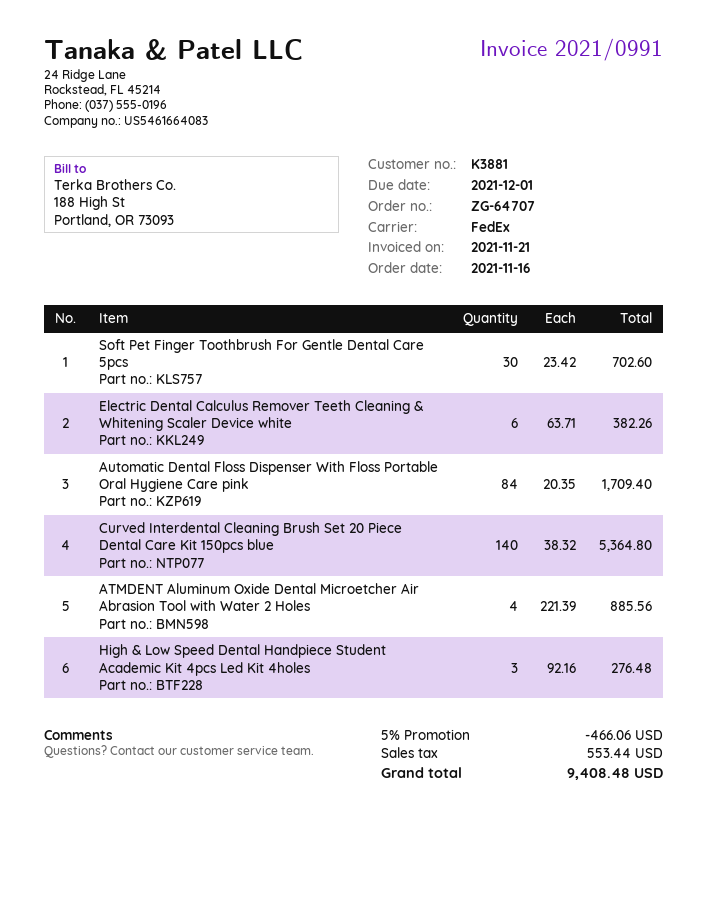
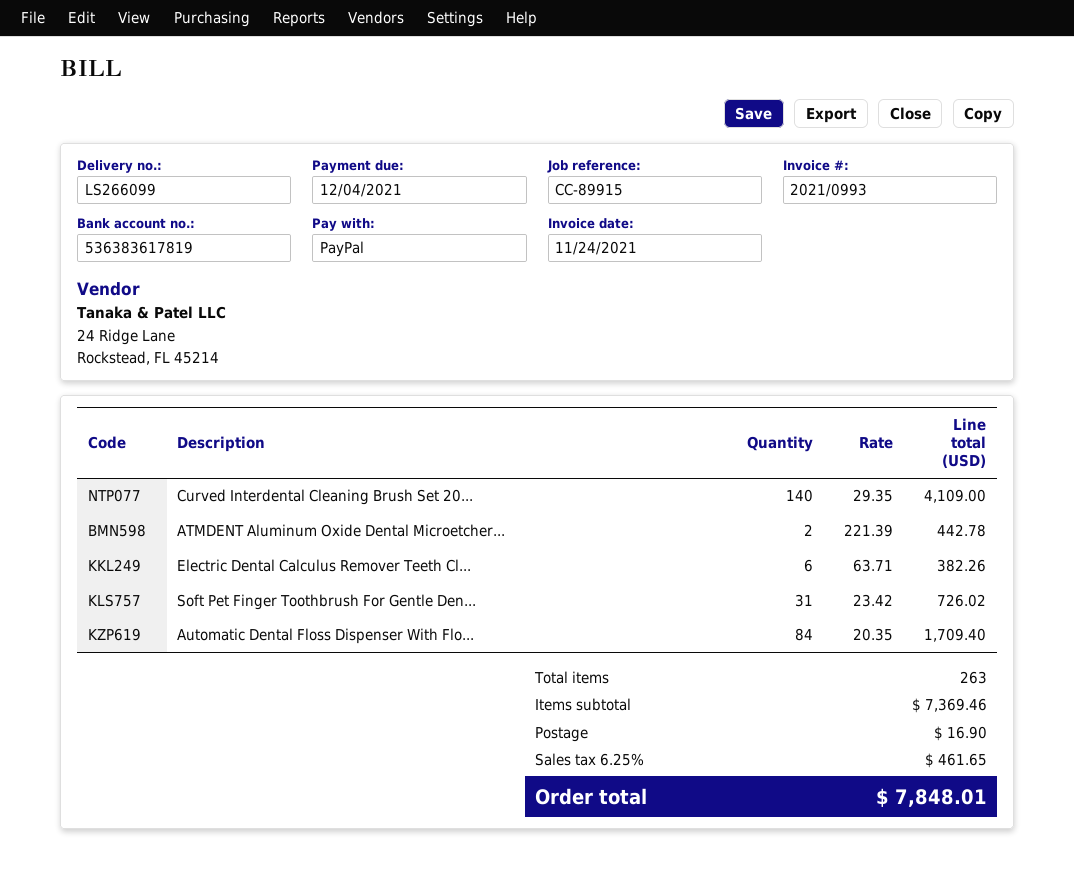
invoice number: 2021/0991 -> 2021/0993
invoice date: 2021-11-21 -> 2021-11-24
due date: 2021-12-01 -> 2021-12-04
Soft Pet Finger Toothbrush For Gentle Dental Care 5pcs: 30 x 23.42 = 702.60 -> 31 x 23.42 = 726.02
Curved Interdental Cleaning Brush Set 20 Piece Dental Care Kit 150pcs blue: 140 x 38.32 = 5364.80 -> 140 x 29.35 = 4109.00
ATMDENT Aluminum Oxide Dental Microetcher Air Abrasion Tool with Water 2 Holes: 4 x 221.39 = 885.56 -> 2 x 221.39 = 442.78
High & Low Speed Dental Handpiece Student Academic Kit 4pcs Led Kit 4holes: 3 x 92.16 = 276.48 -> none
discount: 5% = 466.06 -> none
shipping: none -> 16.90
tax: 553.44 -> 461.65
total: 9408.48 -> 7848.01

